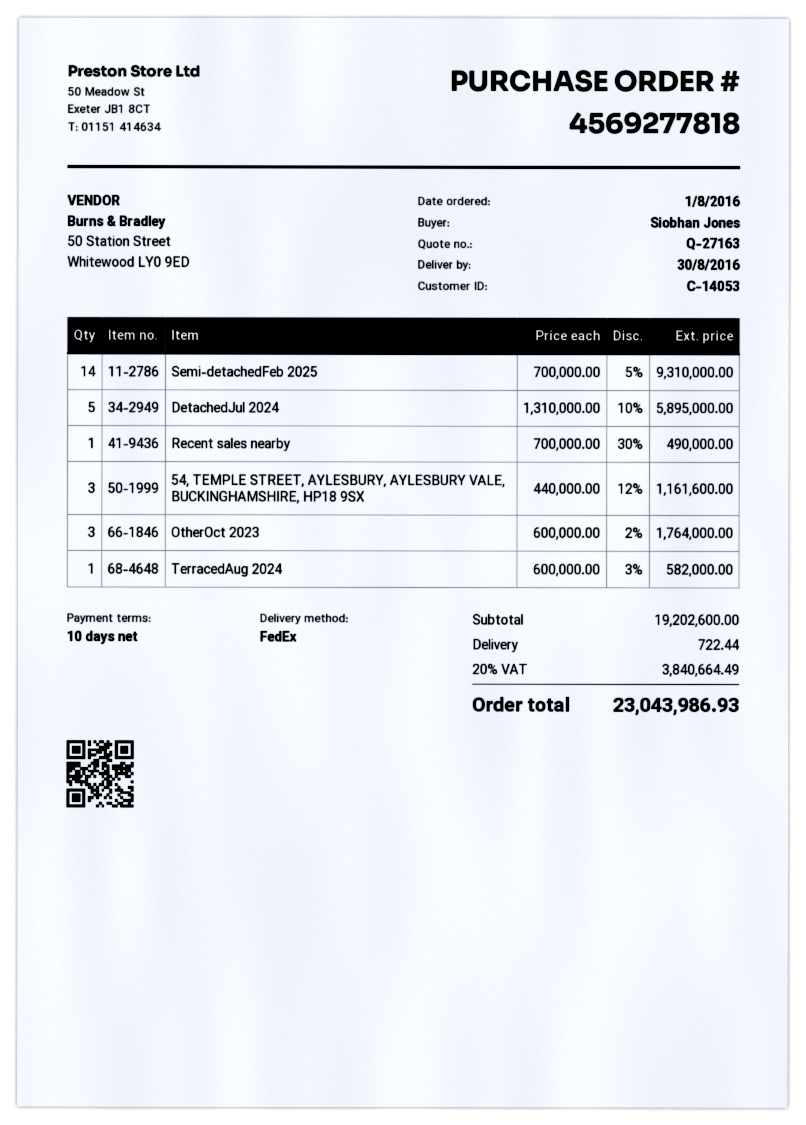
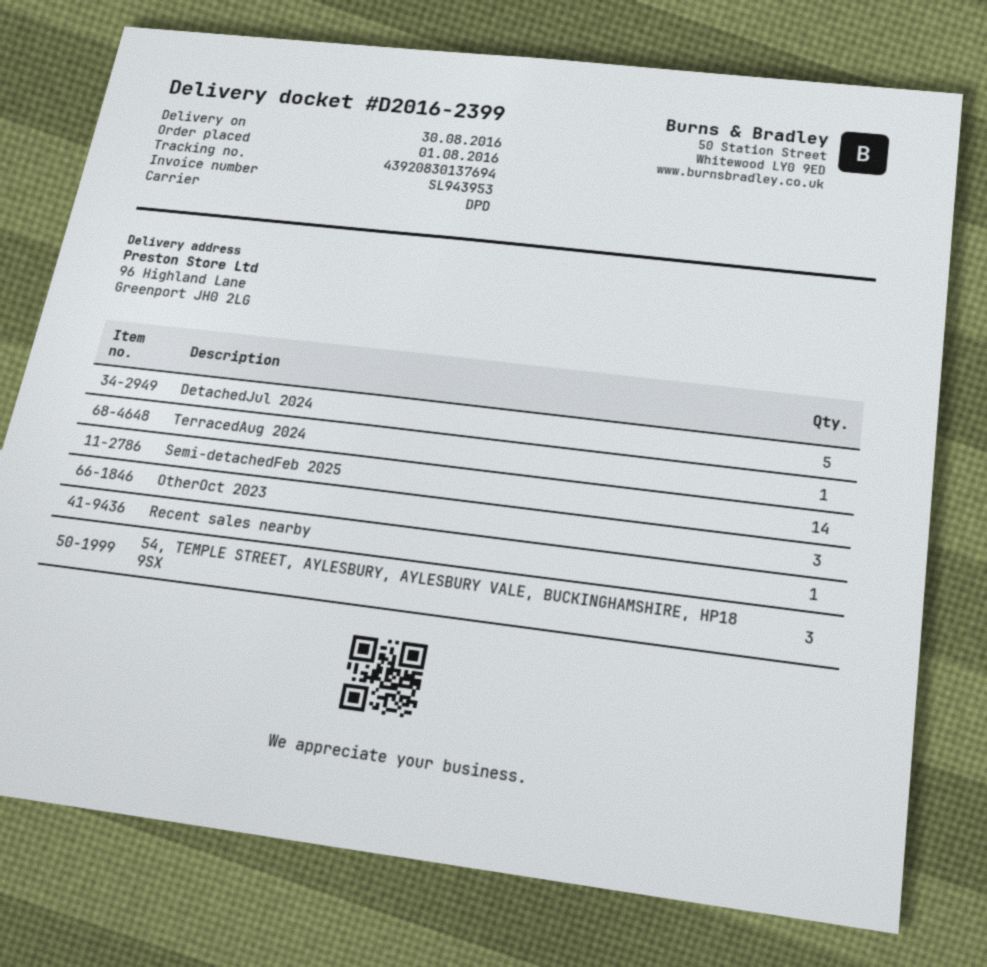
shipping method: FedEx -> DPD

